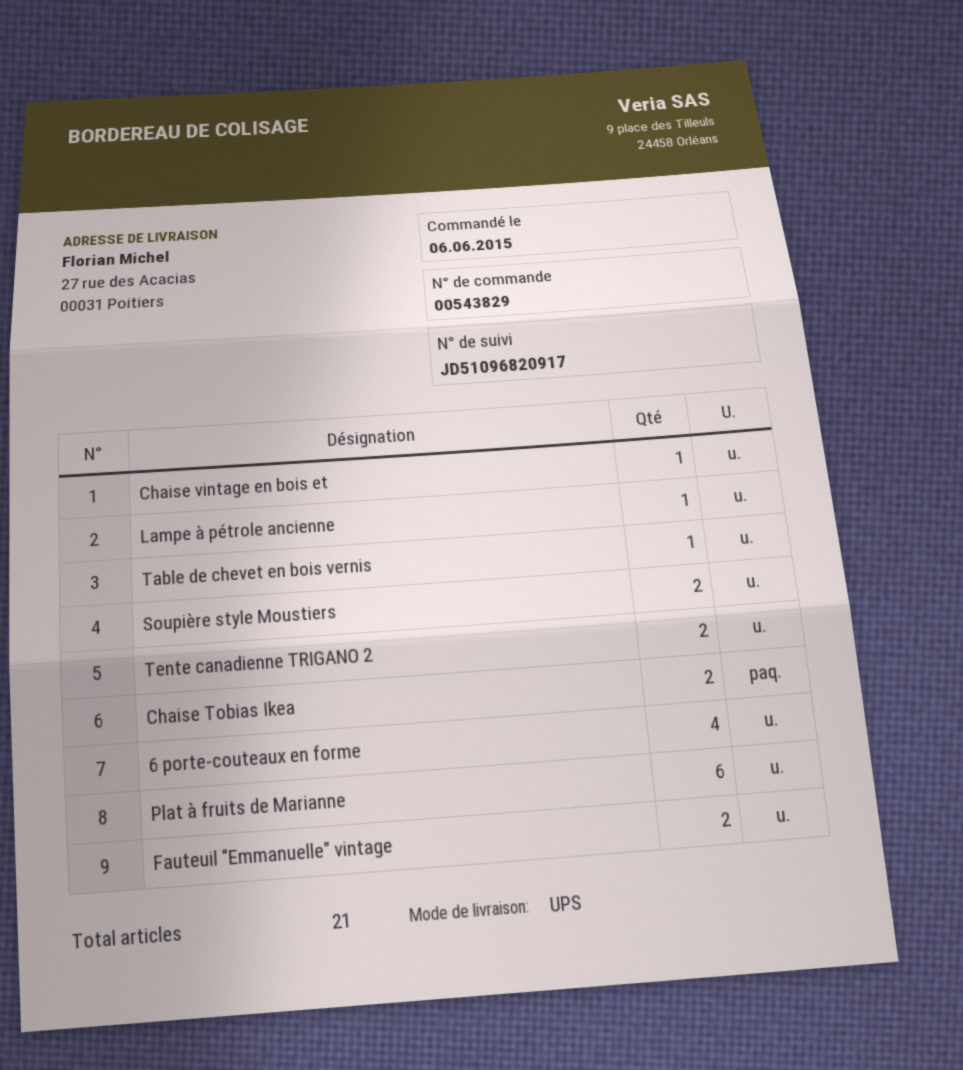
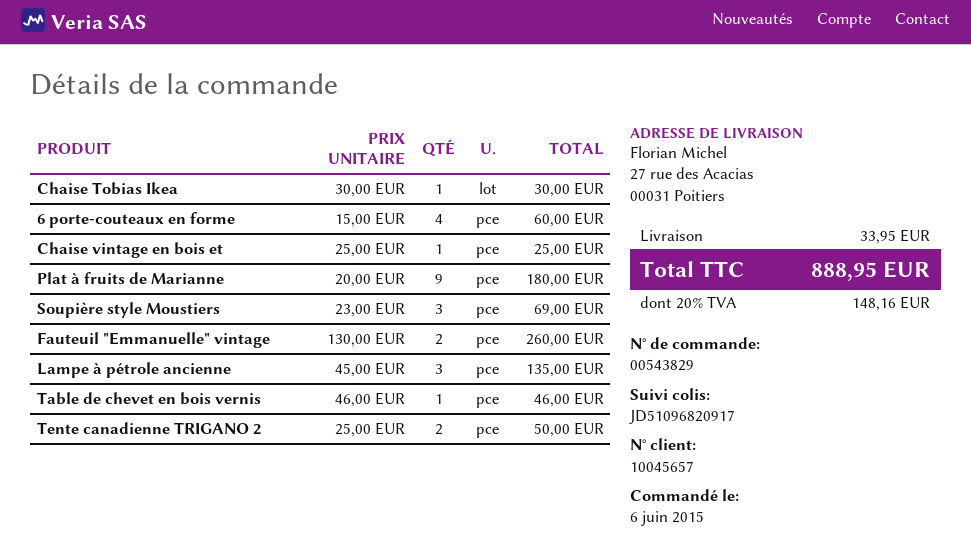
Lampe à pétrole ancienne: 1 -> 3
Soupière style Moustiers: 2 -> 3
Chaise Tobias Ikea: 2 -> 1
Plat à fruits de Marianne: 6 -> 9

